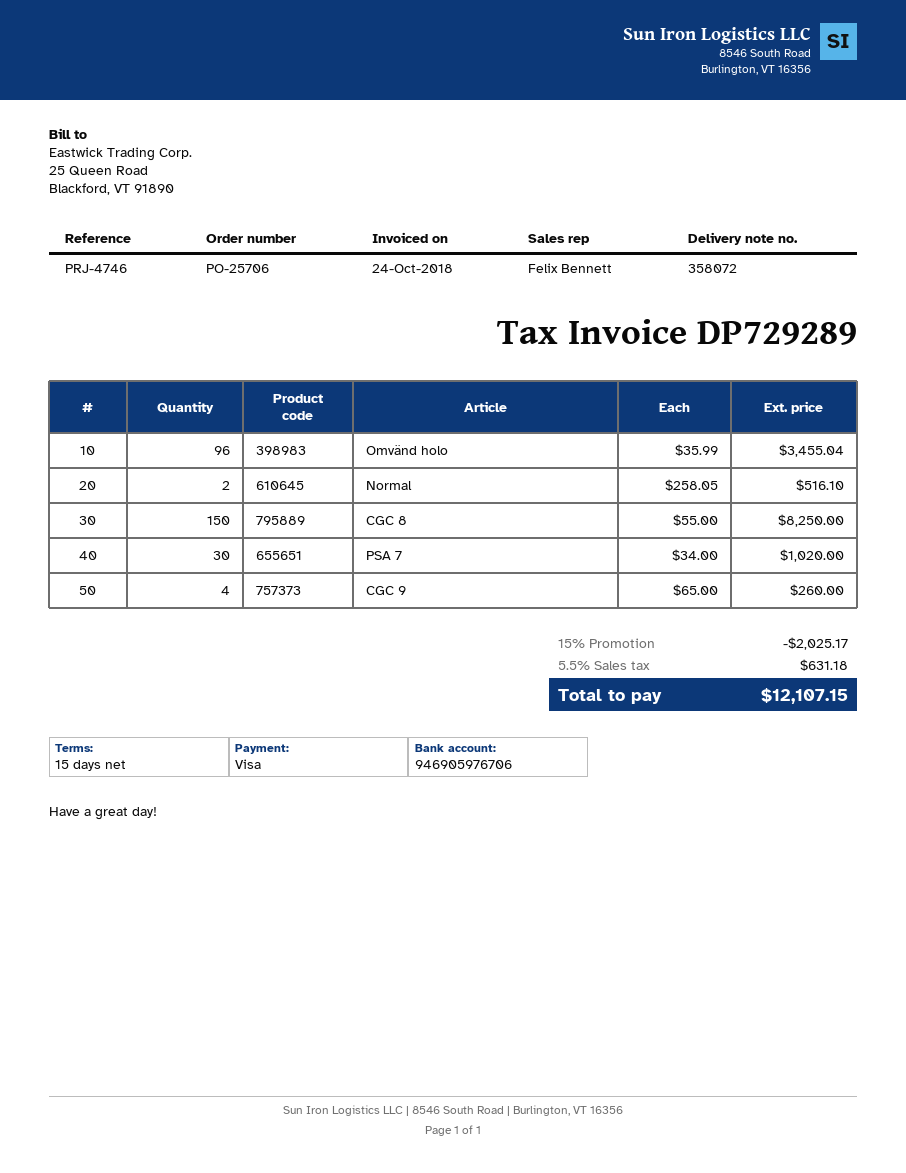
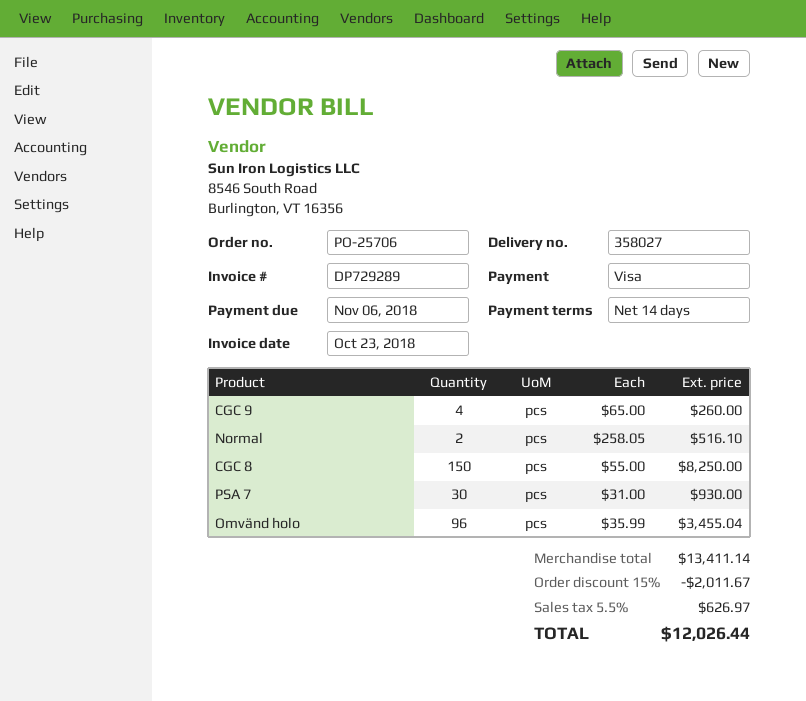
delivery note number: 358072 -> 358027
invoice date: 2018-10-24 -> 2018-10-23
payment terms: 15 days -> 14 days
PSA 7: 30 x 34.00 = 1020.00 -> 30 x 31.00 = 930.00
discount: 15% = 2025.17 -> 15% = 2011.67
tax: 5.5% = 631.18 -> 5.5% = 626.97
total: 12107.15 -> 12026.44

